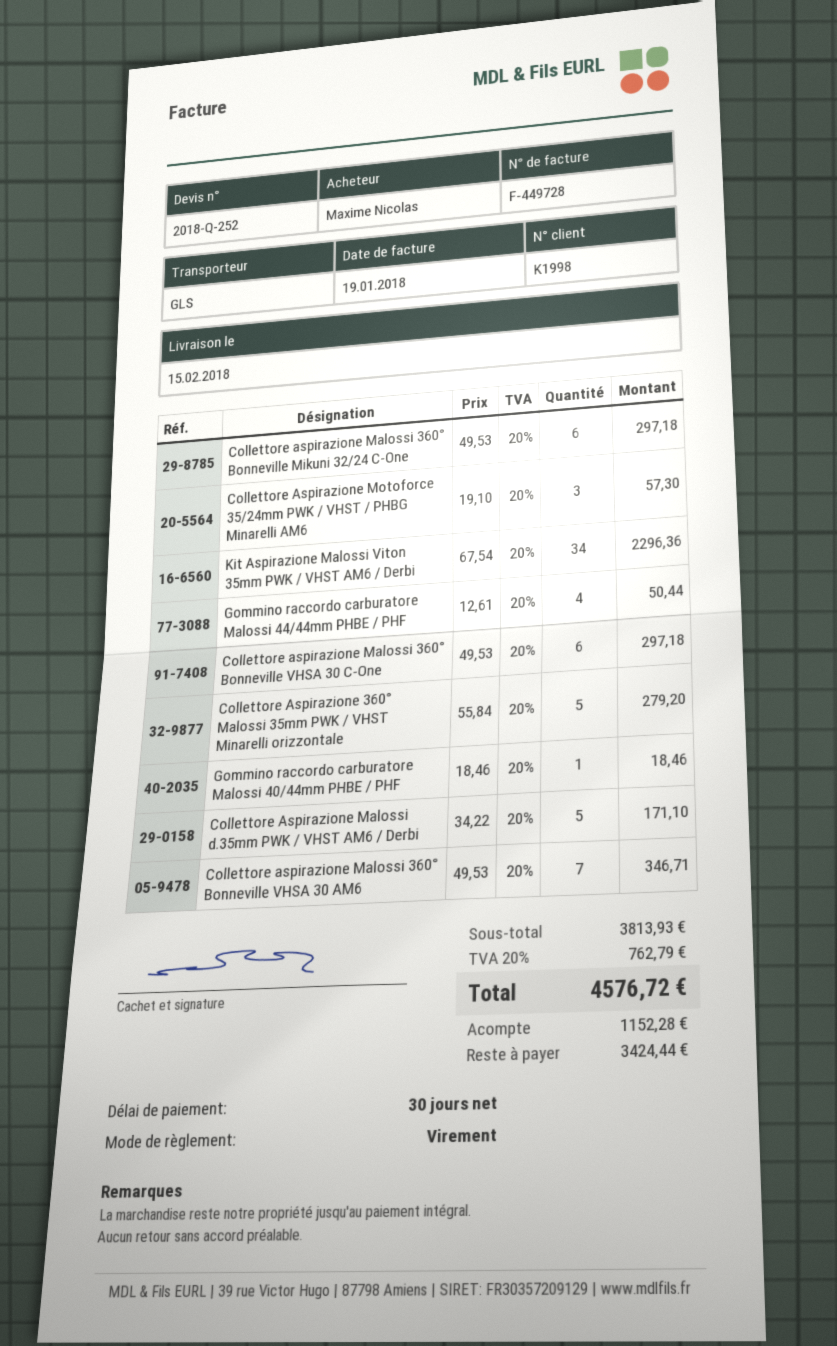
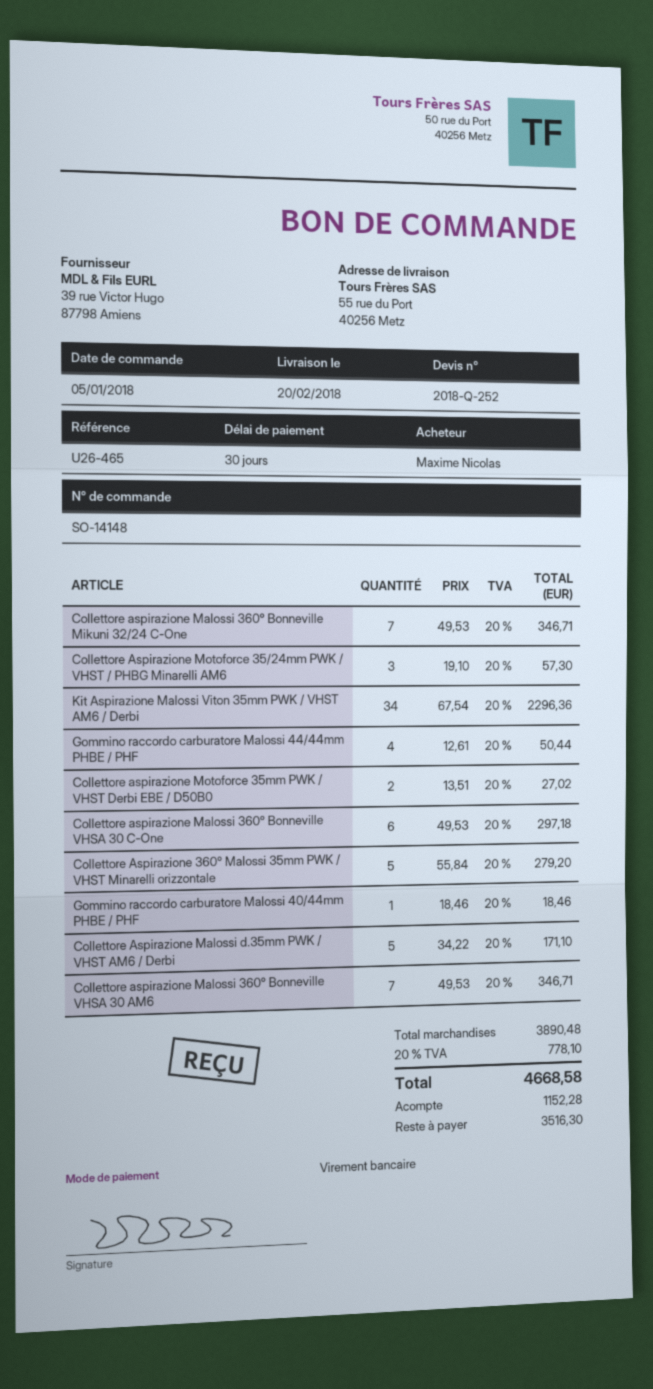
delivery date: 2018-02-15 -> 2018-02-20
Collettore aspirazione Malossi 360° Bonneville Mikuni 32/24 C-One: 6 x 49.53 = 297.18 -> 7 x 49.53 = 346.71
Collettore aspirazione Motoforce 35mm PWK / VHST Derbi EBE / D50B0: none -> 2 x 13.51 = 27.02
subtotal: 3813.93 -> 3890.48
tax: 20% = 762.79 -> 20% = 778.10
total: 4576.72 -> 4668.58
balance: 3424.44 -> 3516.30

